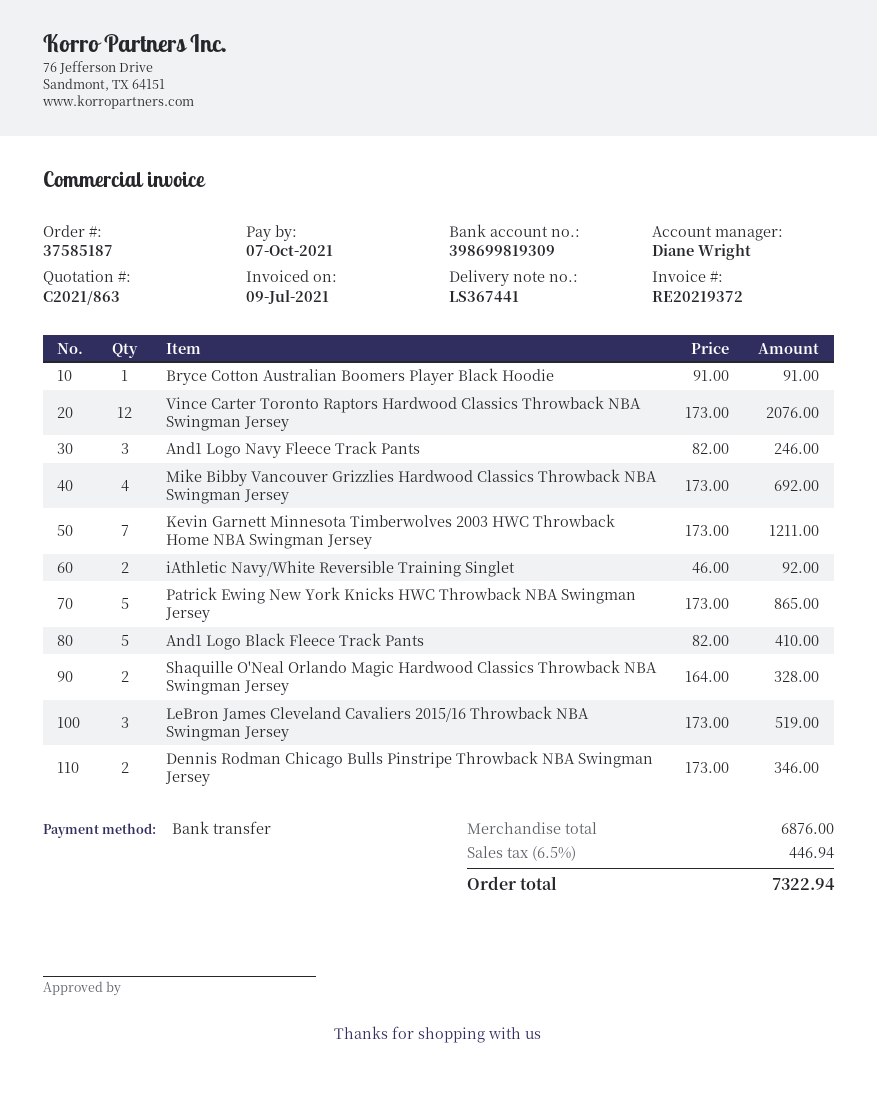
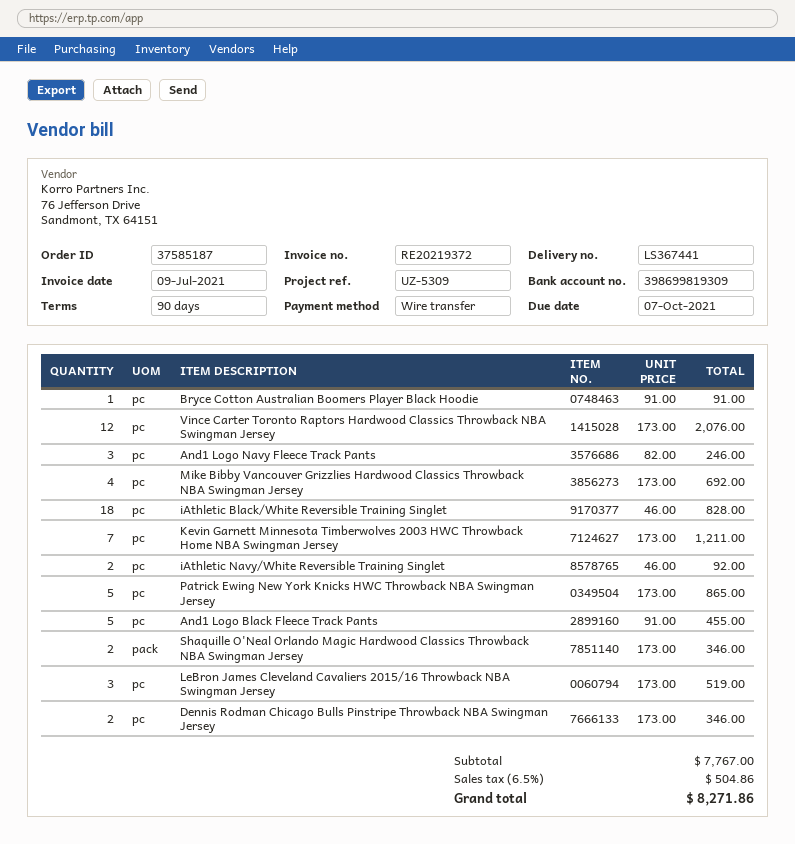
And1 Logo Black Fleece Track Pants: 5 x 82.00 = 410.00 -> 5 x 91.00 = 455.00
Shaquille O'Neal Orlando Magic Hardwood Classics Throwback NBA Swingman Jersey: 2 x 164.00 = 328.00 -> 2 x 173.00 = 346.00
iAthletic Black/White Reversible Training Singlet: none -> 18 x 46.00 = 828.00
subtotal: 6876.00 -> 7767.00
tax: 6.5% = 446.94 -> 6.5% = 504.86
total: 7322.94 -> 8271.86

